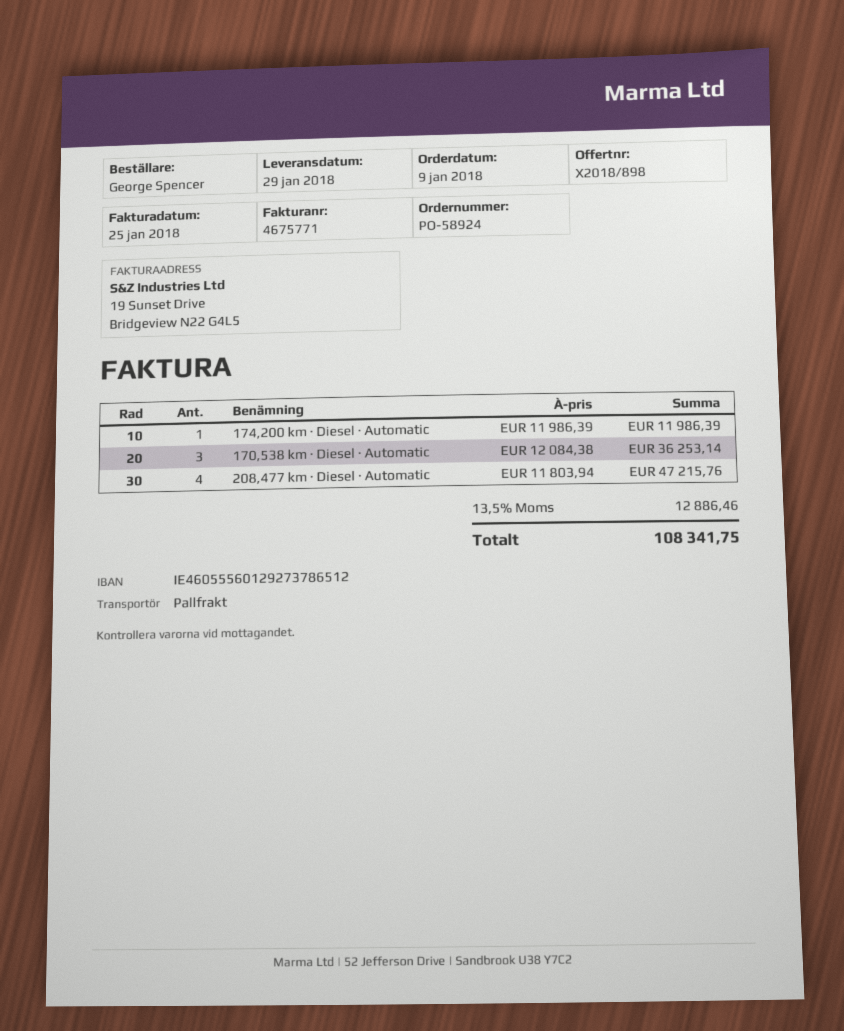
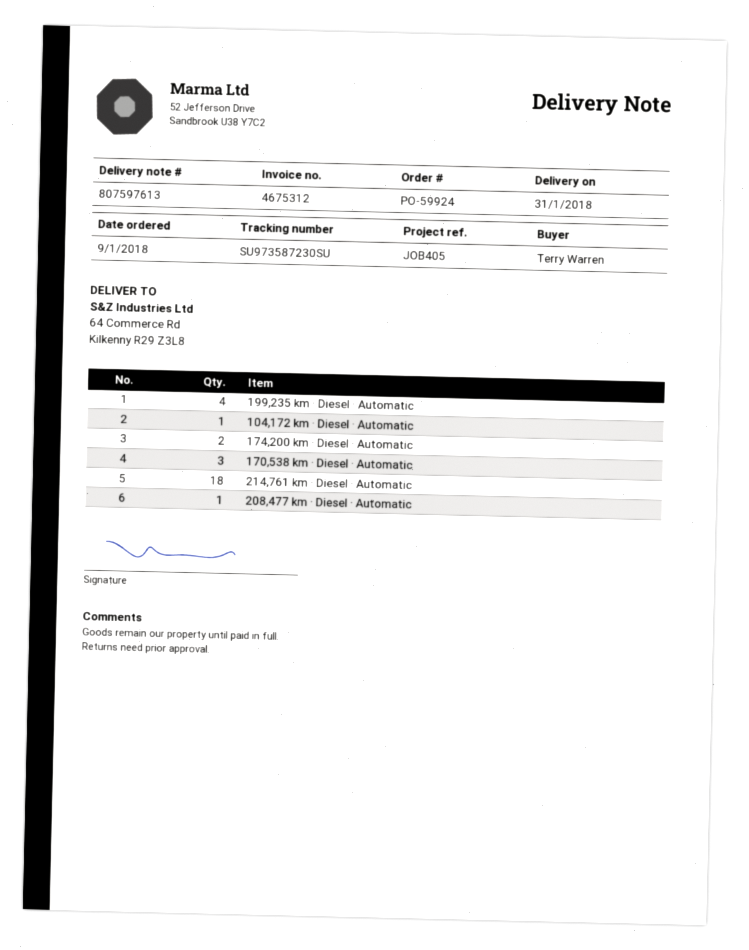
order number: PO-58924 -> PO-59924
delivery date: 2018-01-29 -> 2018-01-31
invoice number: 4675771 -> 4675312
ordered by: George Spencer -> Terry Warren
174,200 km · Diesel · Automatic: 1 -> 2
208,477 km · Diesel · Automatic: 4 -> 1
199,235 km · Diesel · Automatic: none -> 4
104,172 km · Diesel · Automatic: none -> 1
214,761 km · Diesel · Automatic: none -> 18

